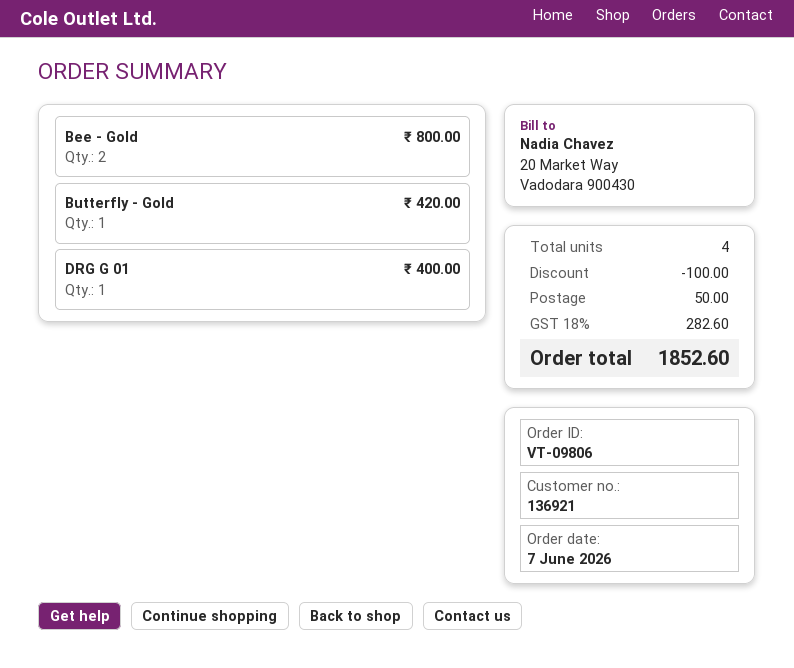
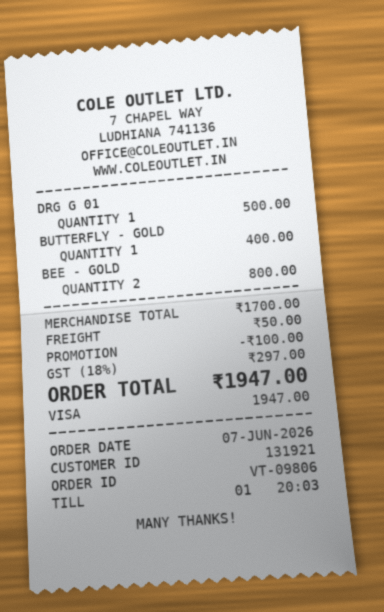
customer number: 136921 -> 131921
Butterfly - Gold: 1 for 420.00 -> 1 for 400.00
DRG G 01: 1 for 400.00 -> 1 for 500.00
tax: 18% = 282.60 -> 18% = 297.00
total: 1852.60 -> 1947.00

